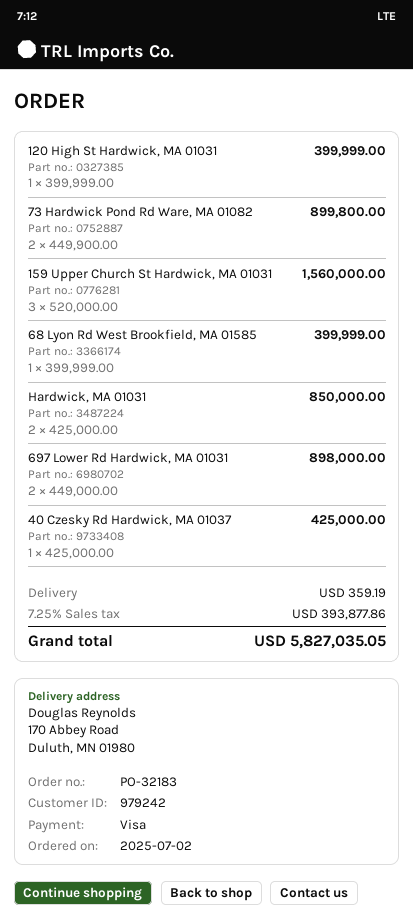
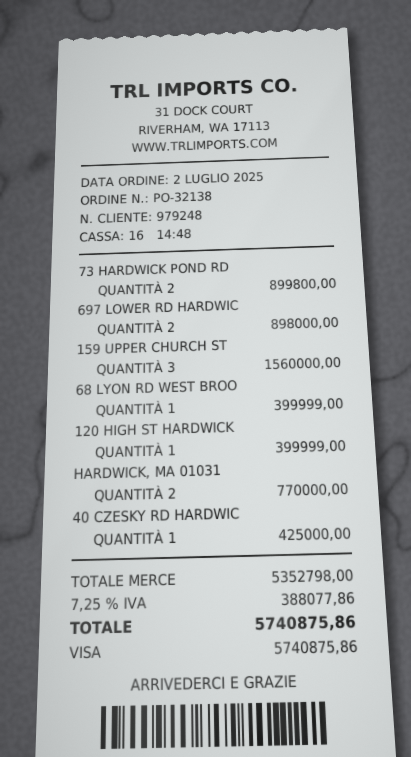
order number: PO-32183 -> PO-32138
customer number: 979242 -> 979248
Hardwick, MA 01031: 2 for 850000.00 -> 2 for 770000.00
shipping: 359.19 -> none
tax: 7.25% = 393877.86 -> 7.25% = 388077.86
total: 5827035.05 -> 5740875.86

